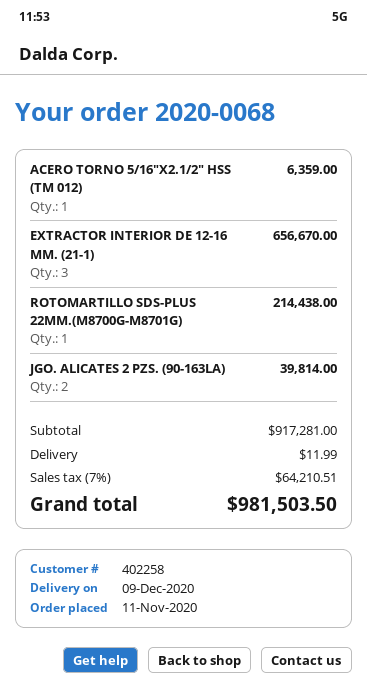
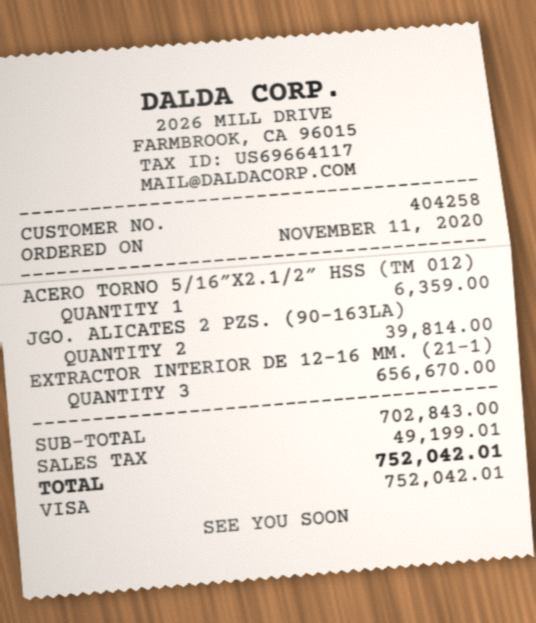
customer number: 402258 -> 404258
ROTOMARTILLO SDS-PLUS 22MM.(M8700G-M8701G): 1 for 214438.00 -> none
subtotal: 917281.00 -> 702843.00
shipping: 11.99 -> none
tax: 64210.51 -> 49199.01
total: 981503.50 -> 752042.01

